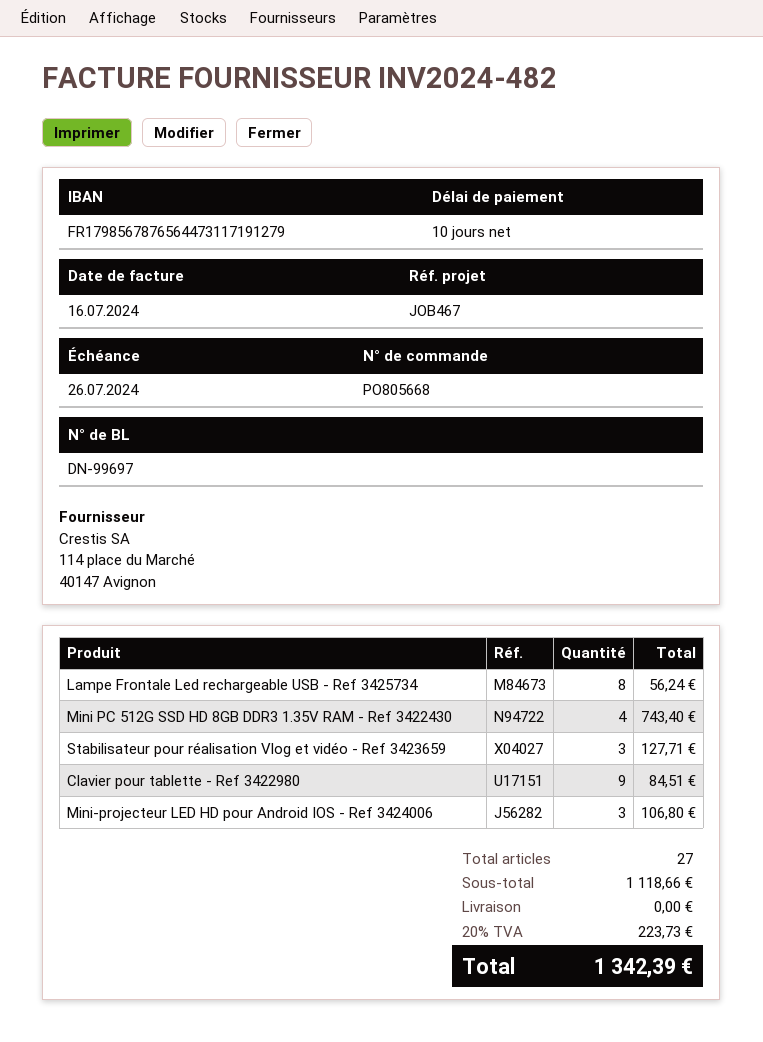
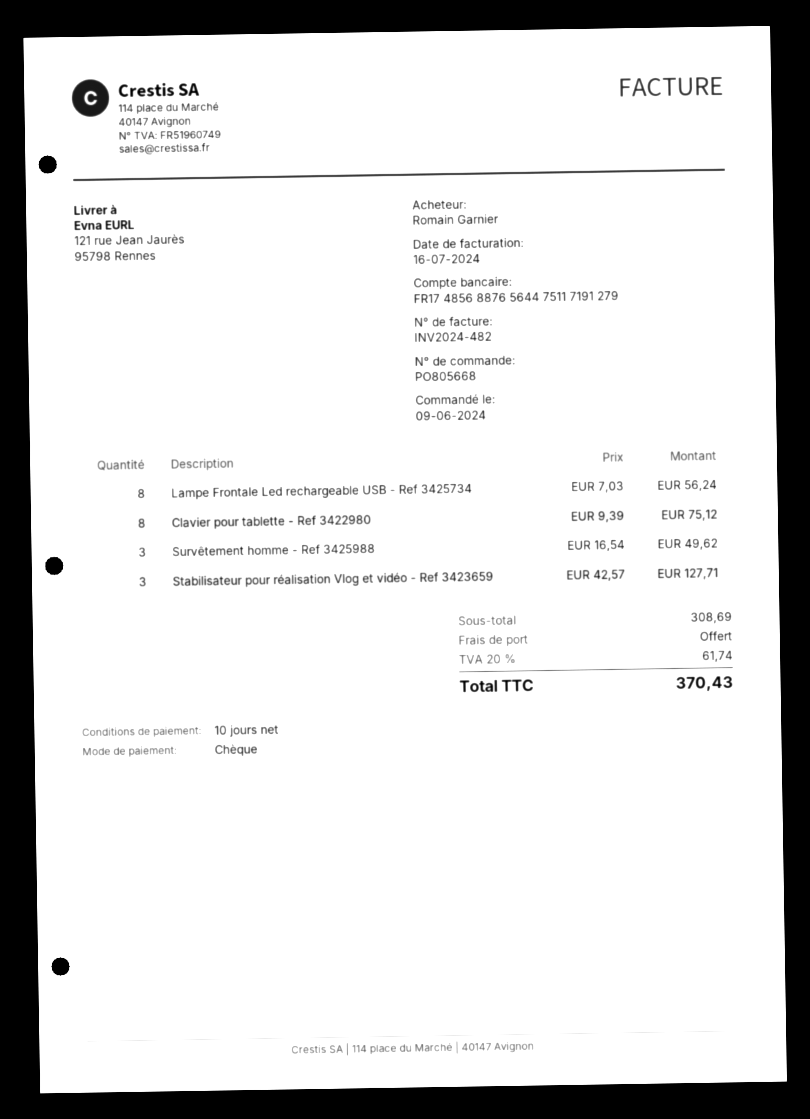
bank account: FR1798567876564473117191279 -> FR1748568876564475117191279
Mini PC 512G SSD HD 8GB DDR3 1.35V RAM - Ref 3422430: 4 for 743.40 -> none
Clavier pour tablette - Ref 3422980: 9 for 84.51 -> 8 for 75.12
Mini-projecteur LED HD pour Android IOS - Ref 3424006: 3 for 106.80 -> none
Survêtement homme - Ref 3425988: none -> 3 for 49.62
subtotal: 1118.66 -> 308.69
tax: 20% = 223.73 -> 20% = 61.74
total: 1342.39 -> 370.43

